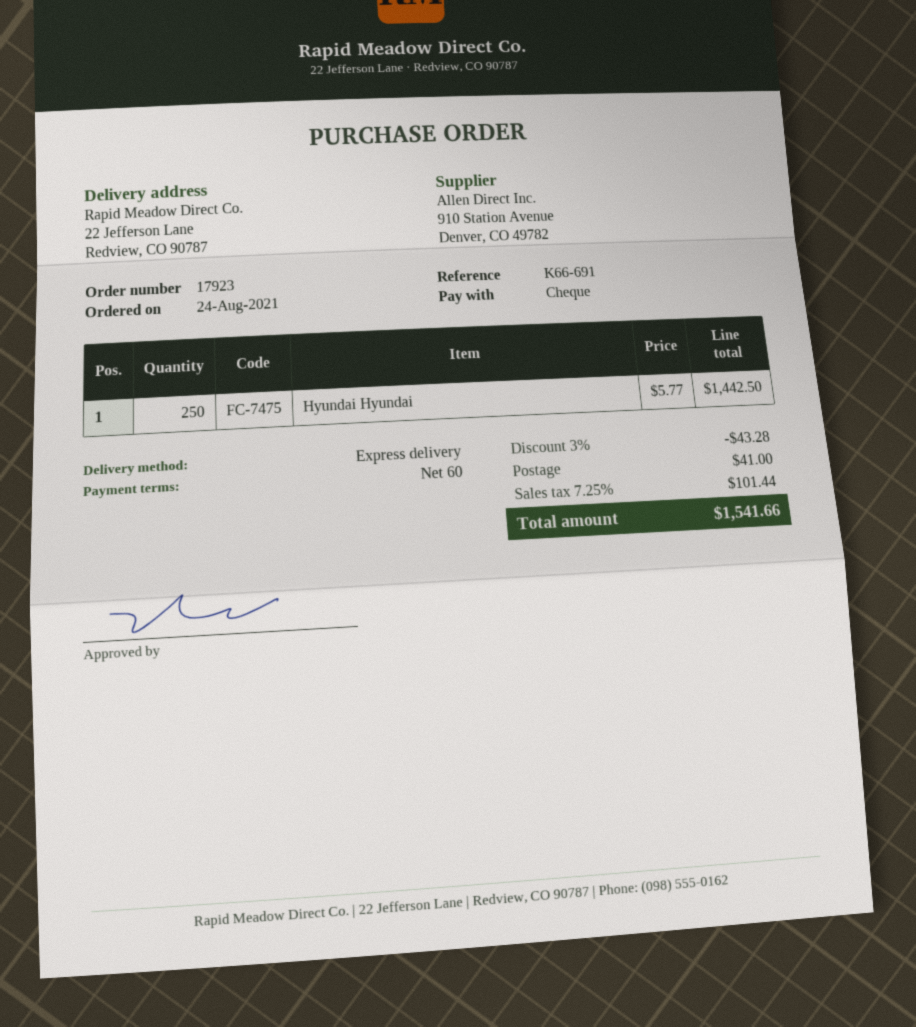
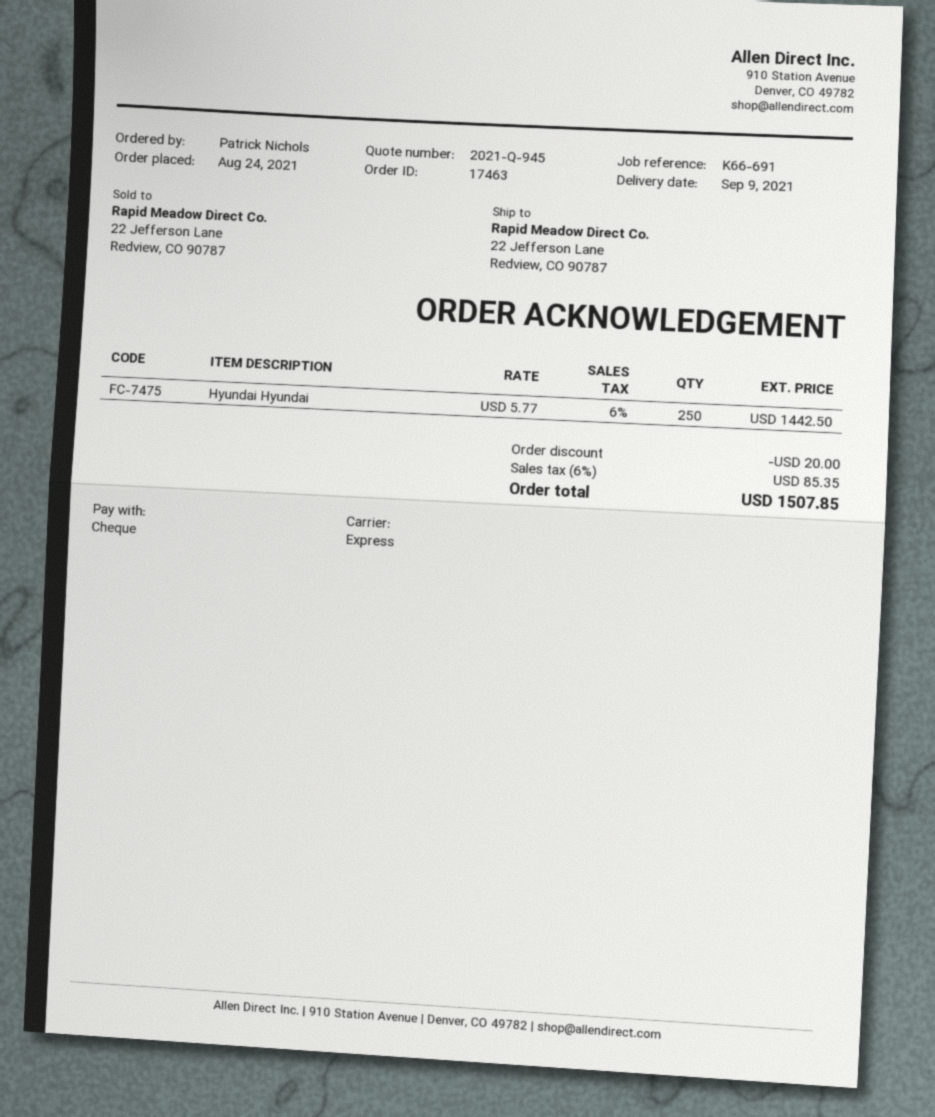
order number: 17923 -> 17463
discount: 43.28 -> 20.00
shipping: 41.00 -> none
tax: 7.25% = 101.44 -> 6% = 85.35
total: 1541.66 -> 1507.85

